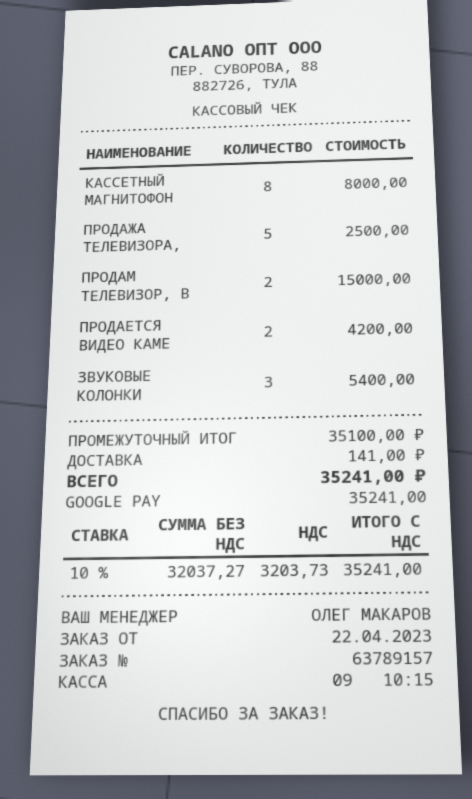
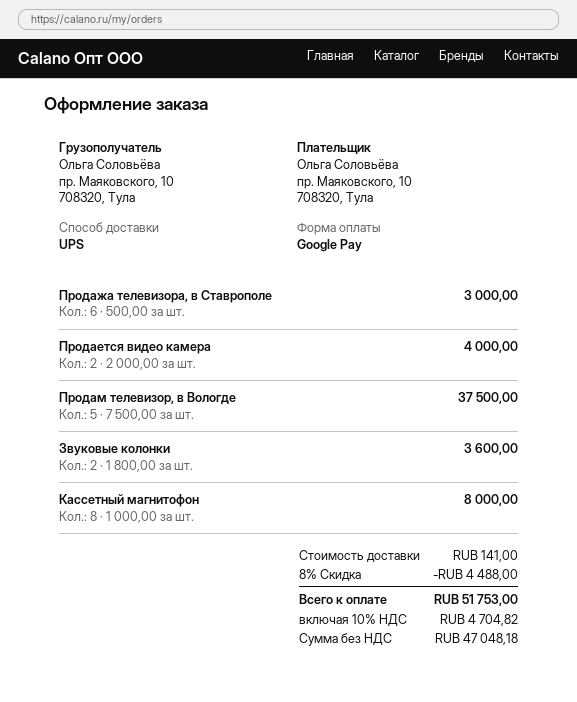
ПРОДАЖА ТЕЛЕВИЗОРА,: 5 for 2500.00 -> 6 for 3000.00
ПРОДАМ ТЕЛЕВИЗОР, В: 2 for 15000.00 -> 5 for 37500.00
ПРОДАЕТСЯ ВИДЕО КАМЕ: 2 for 4200.00 -> 2 for 4000.00
ЗВУКОВЫЕ КОЛОНКИ: 3 for 5400.00 -> 2 for 3600.00
discount: none -> 8% = 4488.00
net: 32037.27 -> 47048.18
tax: 10% = 3203.73 -> 10% = 4704.82
total: 35241.00 -> 51753.00

